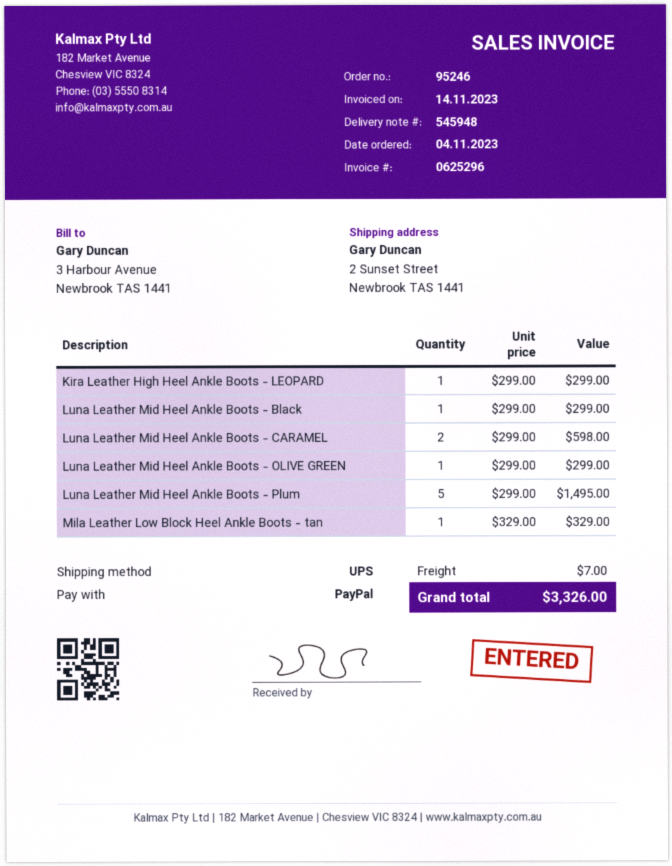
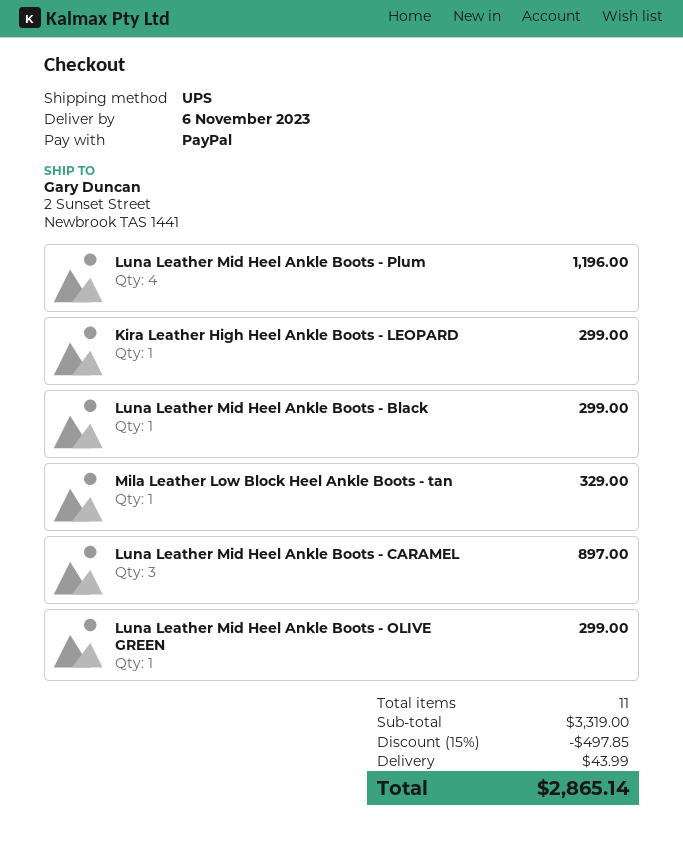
Luna Leather Mid Heel Ankle Boots - CARAMEL: 2 for 598.00 -> 3 for 897.00
Luna Leather Mid Heel Ankle Boots - Plum: 5 for 1495.00 -> 4 for 1196.00
discount: none -> 15% = 497.85
shipping: 7.00 -> 43.99
total: 3326.00 -> 2865.14

